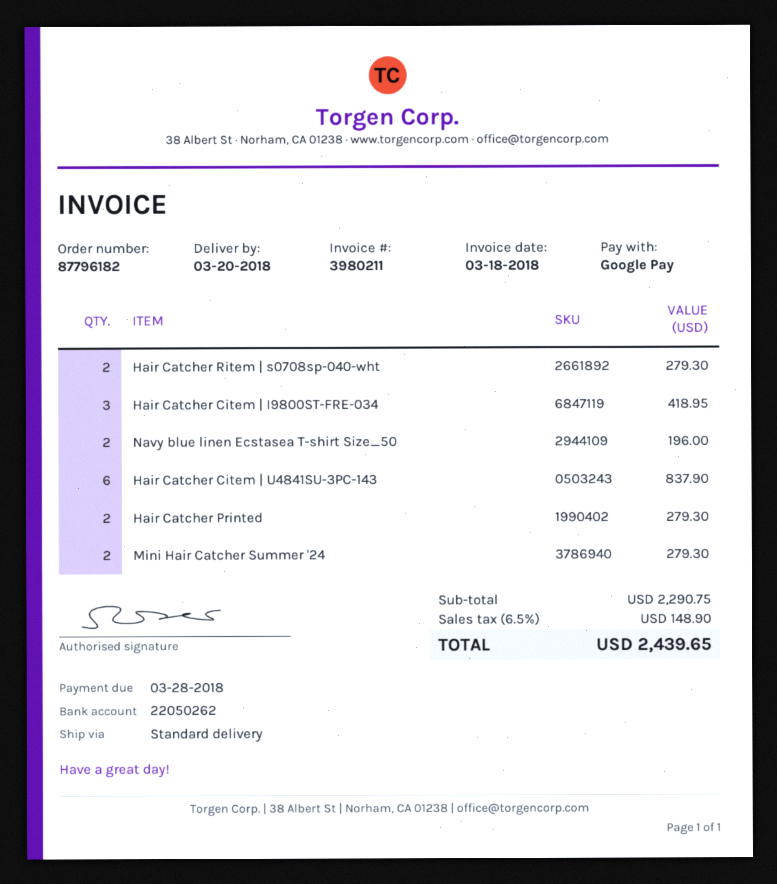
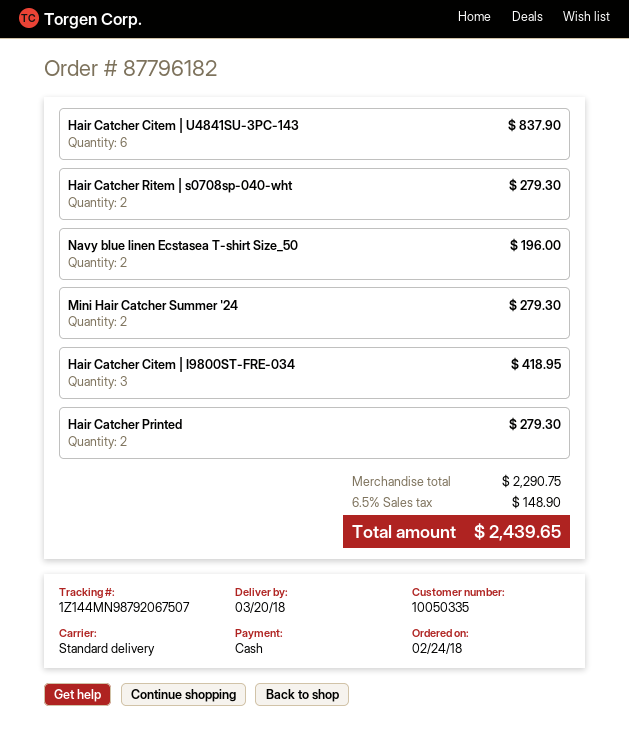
payment method: Google Pay -> cash

